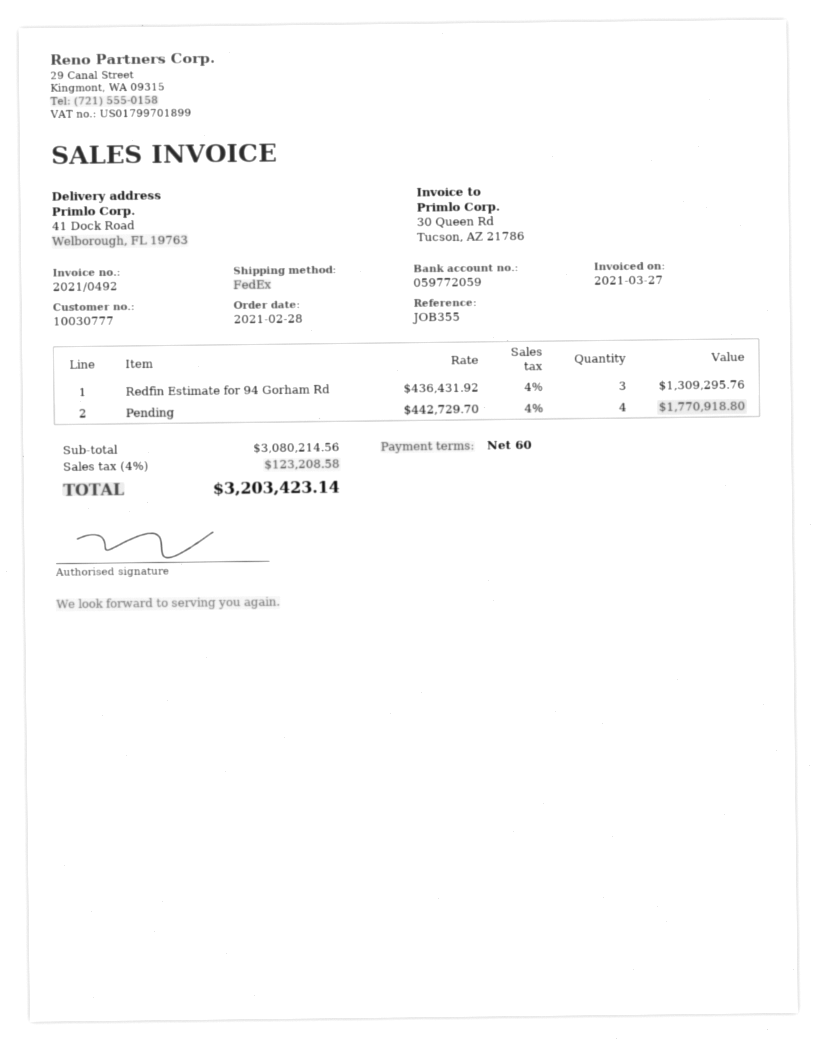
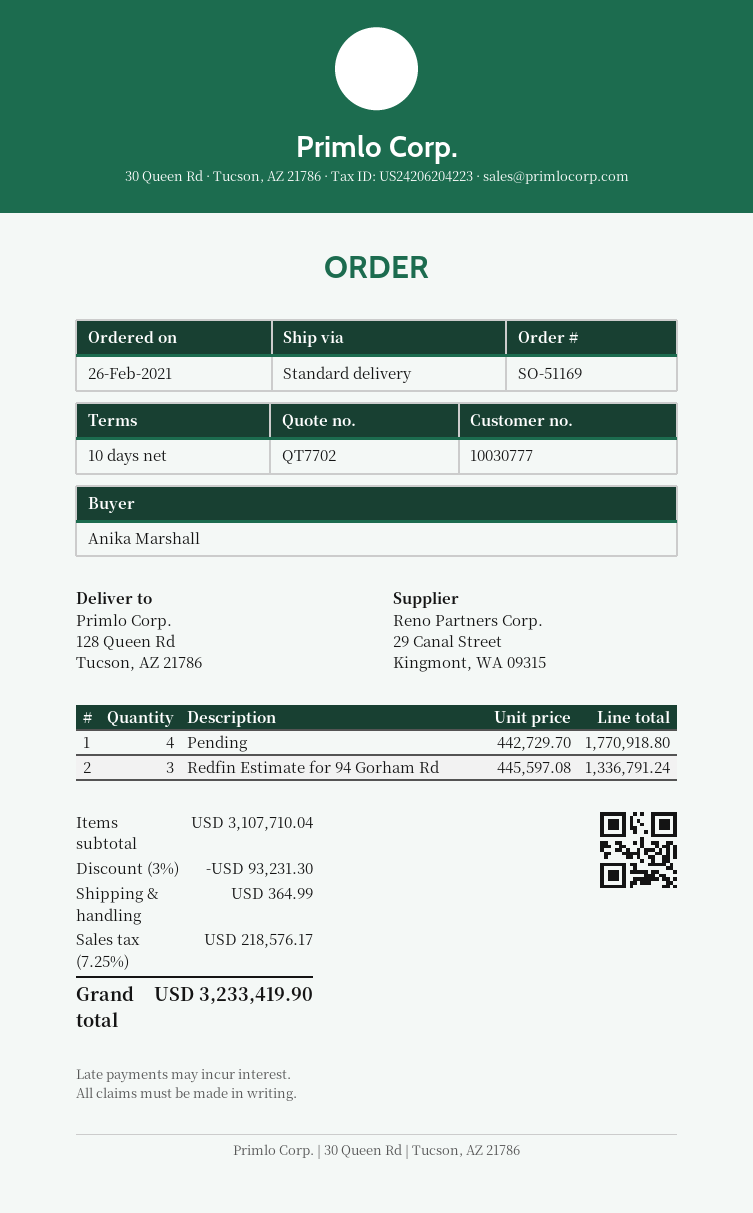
order date: 2021-02-28 -> 2021-02-26
payment terms: 60 days -> 10 days
shipping method: FedEx -> standard
ship to: 41 Dock Road, Welborough, FL 19763 -> 128 Queen Rd, Tucson, AZ 21786
Redfin Estimate for 94 Gorham Rd: 3 x 436431.92 = 1309295.76 -> 3 x 445597.08 = 1336791.24
subtotal: 3080214.56 -> 3107710.04
discount: none -> 3% = 93231.30
shipping: none -> 364.99
tax: 4% = 123208.58 -> 7.25% = 218576.17
total: 3203423.14 -> 3233419.90

